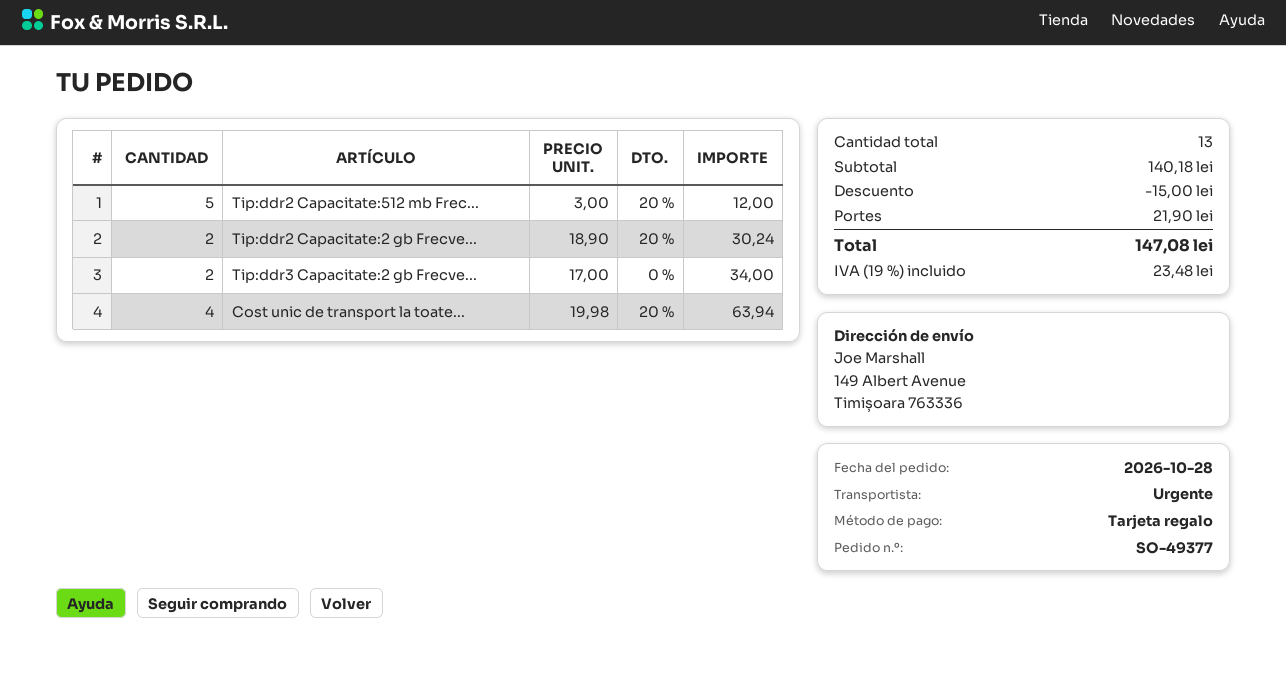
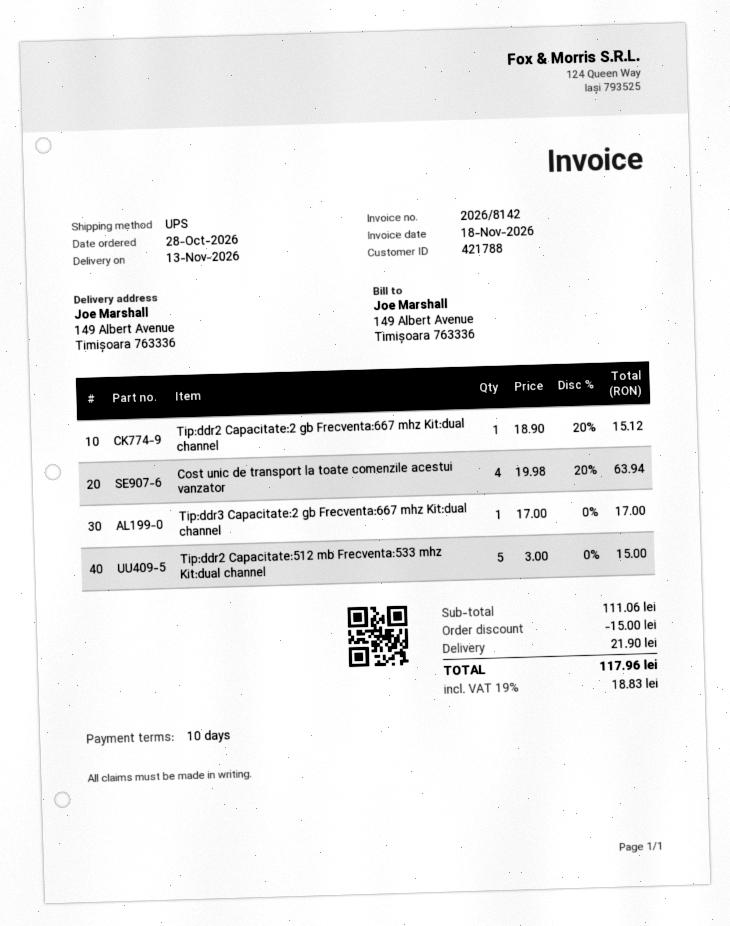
shipping method: express -> UPS
Tip:ddr2 Capacitate:512 mb Frec...: 5 x 3.00 - 20% = 12.00 -> 5 x 3.00 = 15.00
Tip:ddr2 Capacitate:2 gb Frecve...: 2 x 18.90 - 20% = 30.24 -> 1 x 18.90 - 20% = 15.12
Tip:ddr3 Capacitate:2 gb Frecve...: 2 x 17.00 = 34.00 -> 1 x 17.00 = 17.00
subtotal: 140.18 -> 111.06
tax: 19% = 23.48 -> 19% = 18.83
total: 147.08 -> 117.96

